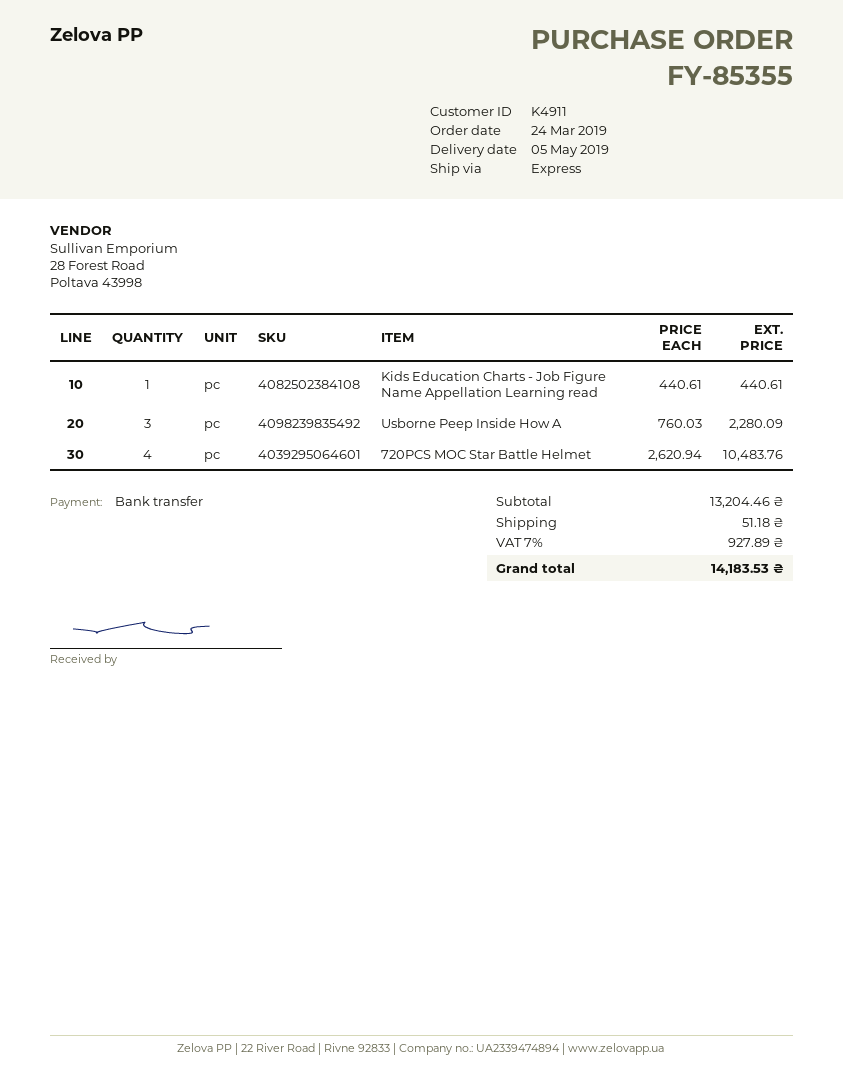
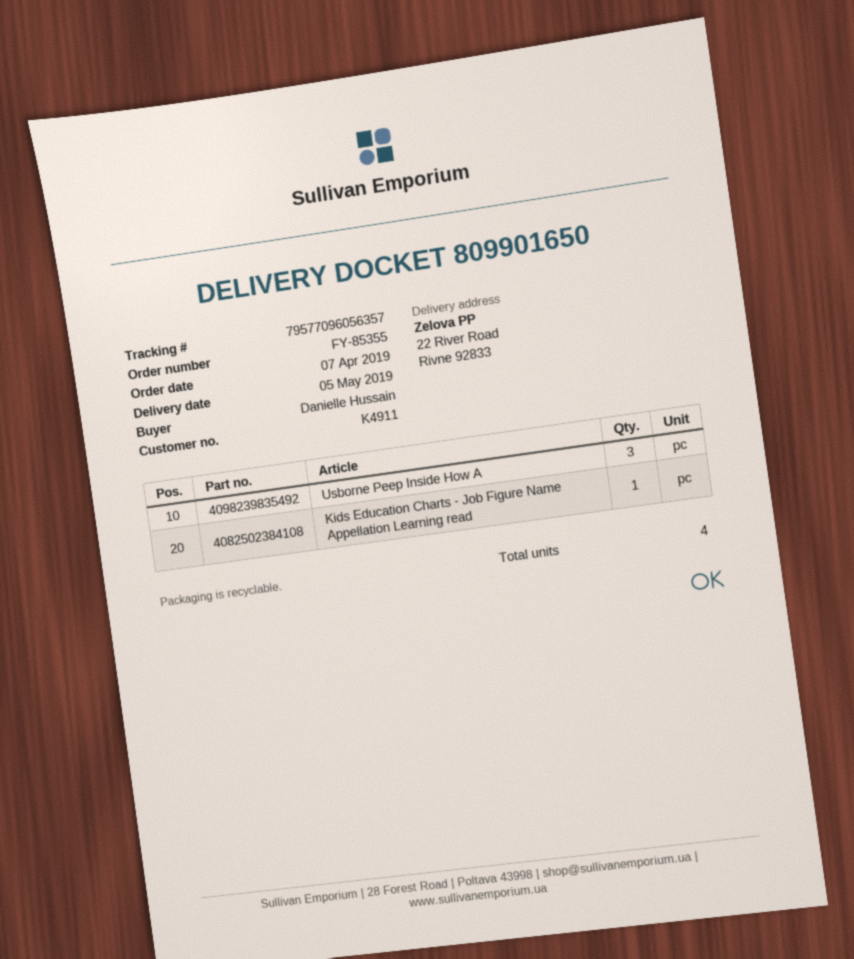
order date: 2019-03-24 -> 2019-04-07
720PCS MOC Star Battle Helmet: 4 -> none

